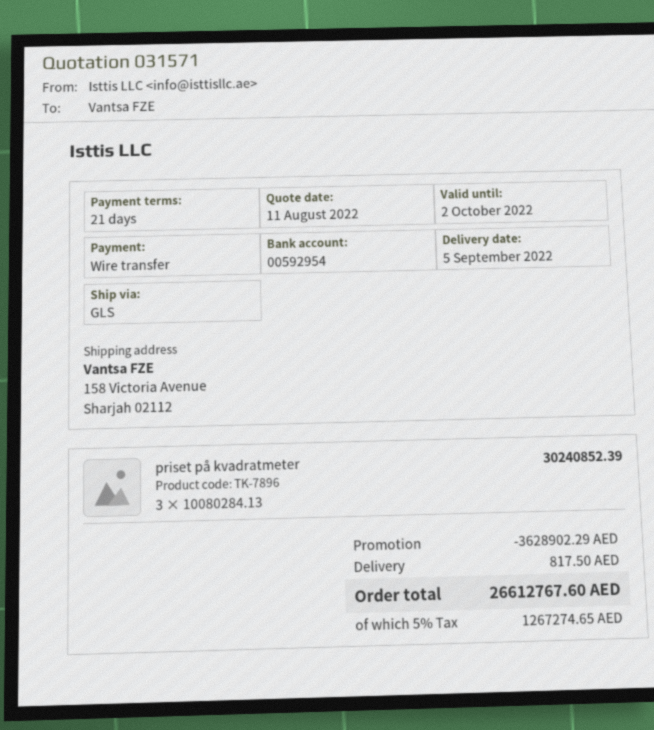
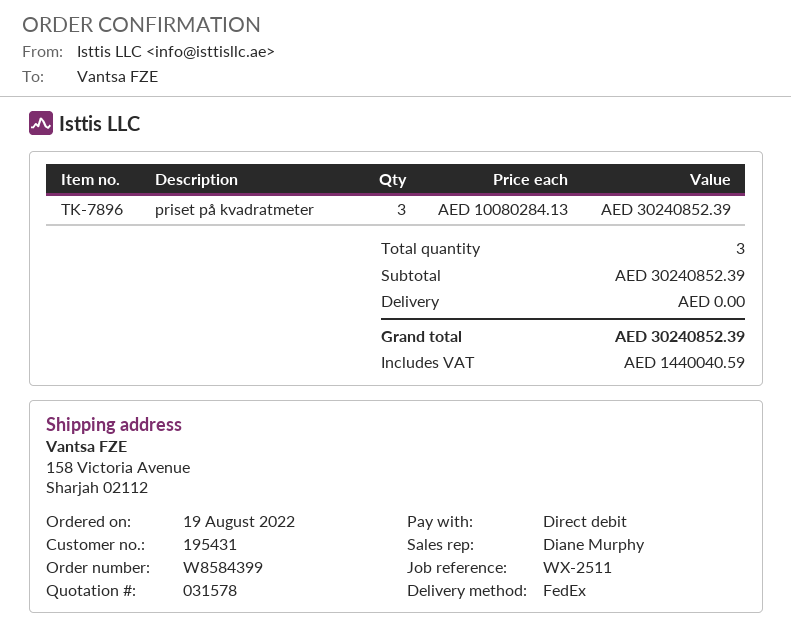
quote number: 031571 -> 031578
payment method: bank transfer -> direct debit
shipping method: GLS -> FedEx
discount: 3628902.29 -> none
shipping: 817.50 -> 0.00
tax: 1267274.65 -> 1440040.59
total: 26612767.60 -> 30240852.39

